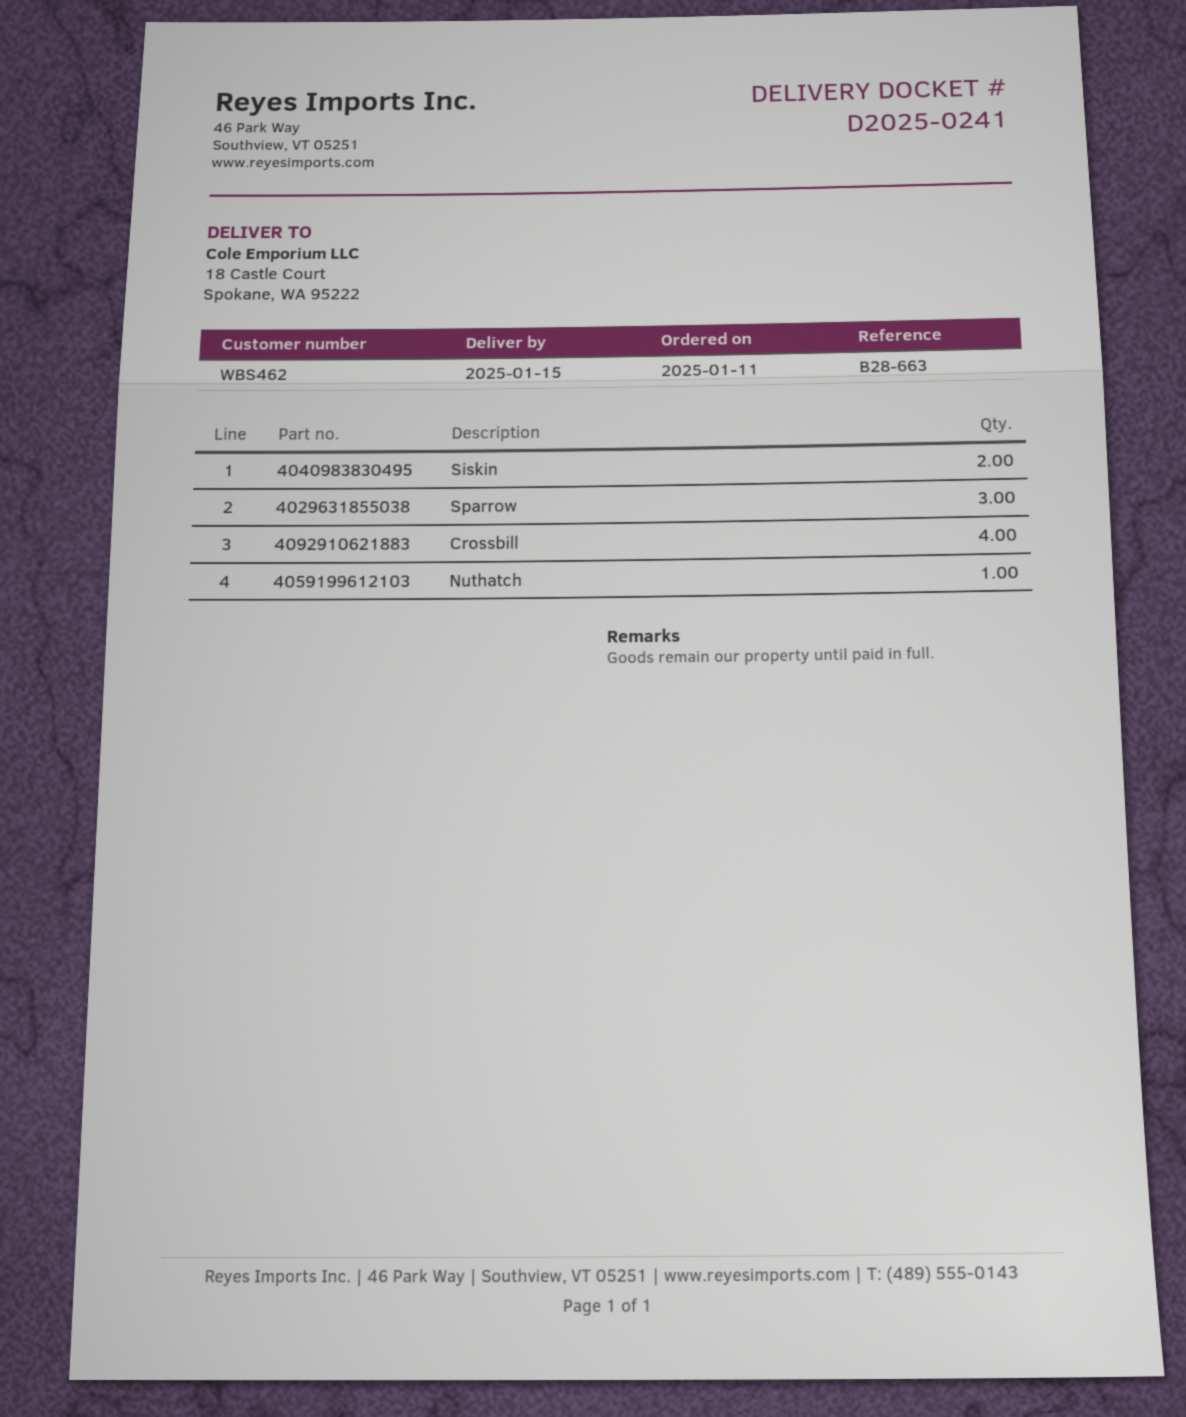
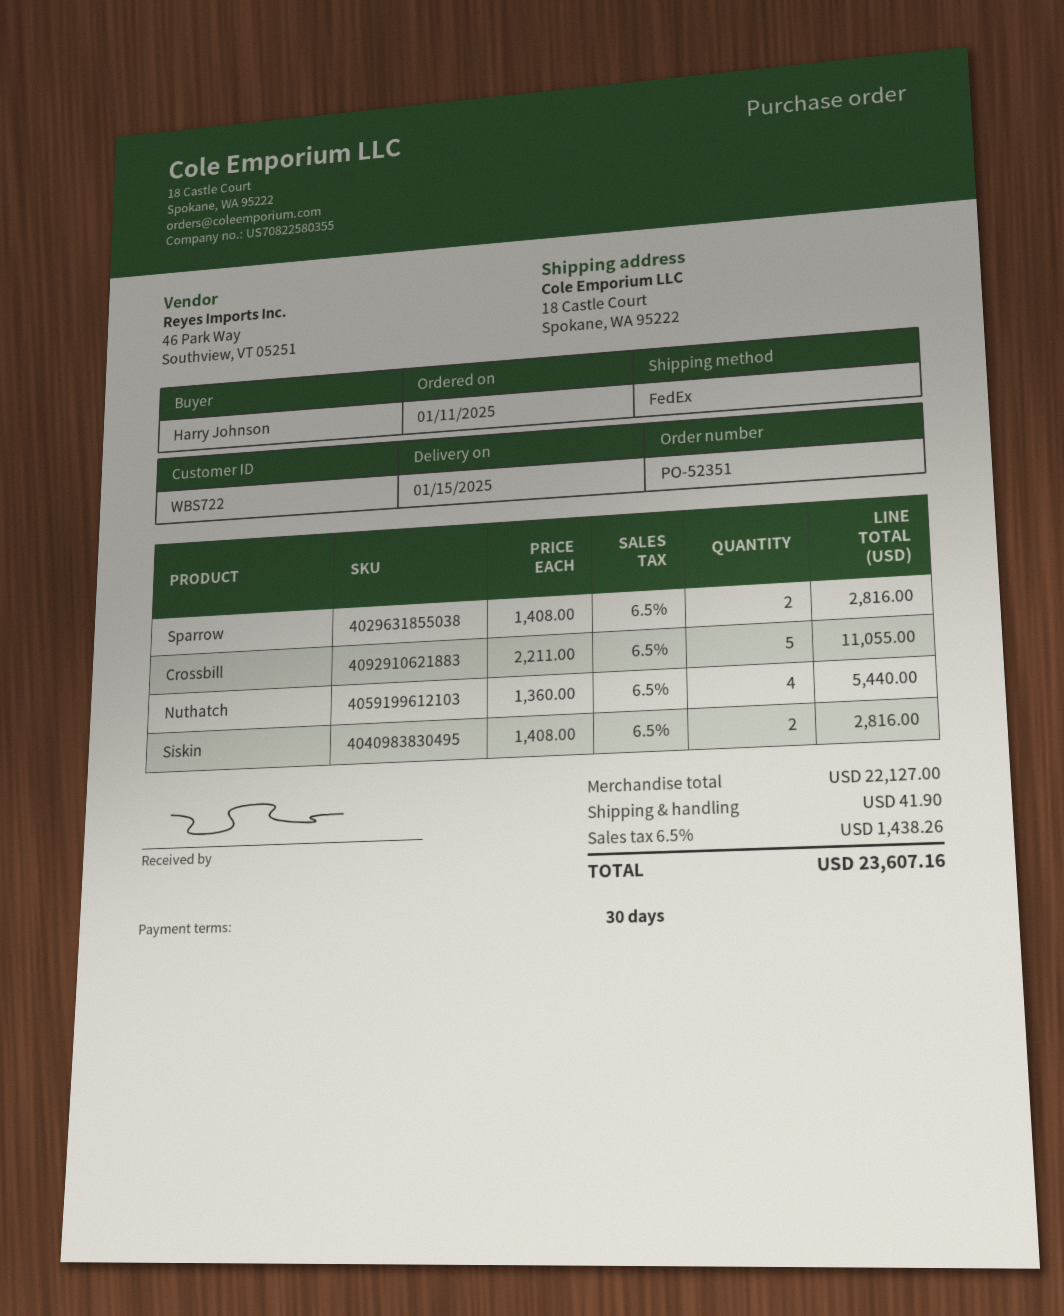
customer number: WBS462 -> WBS722
Sparrow: 3 -> 2
Crossbill: 4 -> 5
Nuthatch: 1 -> 4

